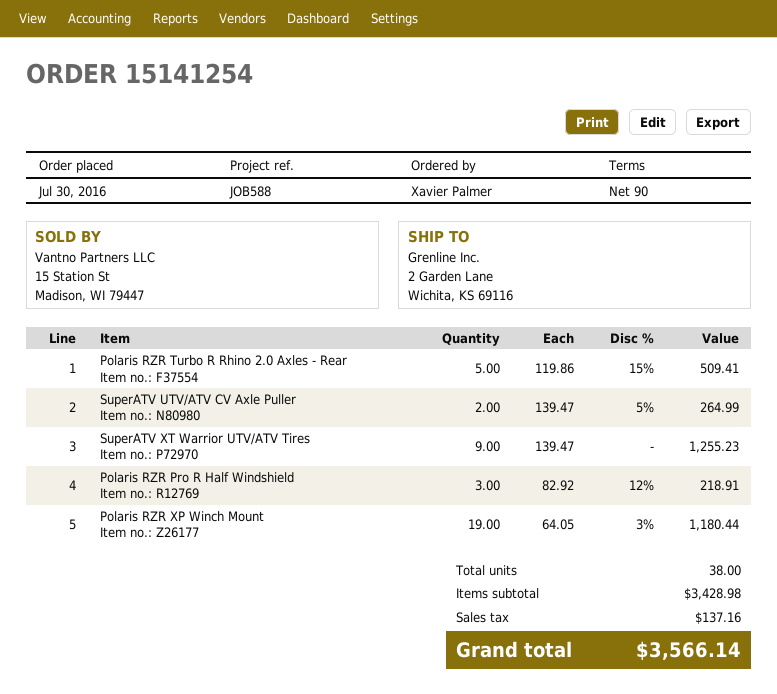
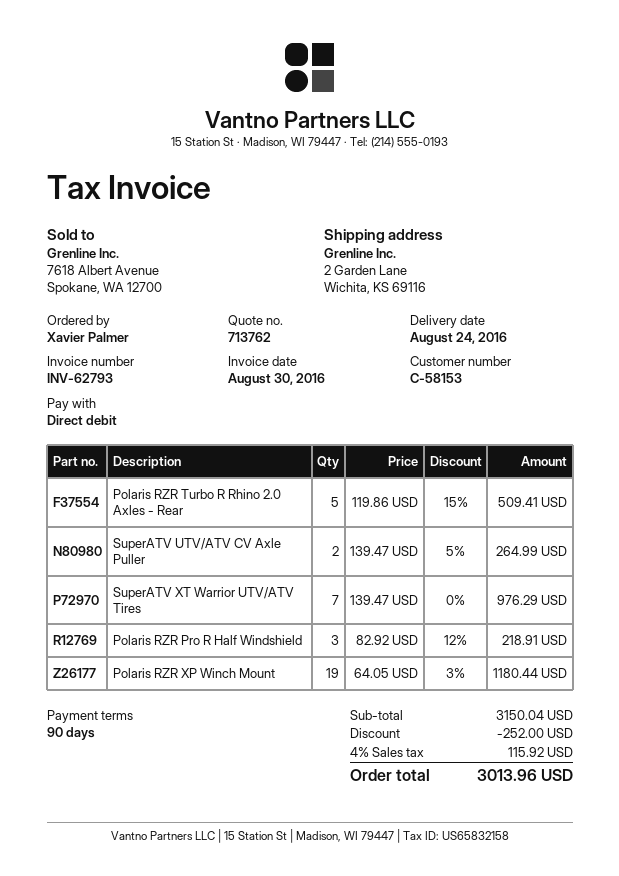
SuperATV XT Warrior UTV/ATV Tires: 9 x 139.47 = 1255.23 -> 7 x 139.47 = 976.29
subtotal: 3428.98 -> 3150.04
discount: none -> 252.00
tax: 137.16 -> 115.92
total: 3566.14 -> 3013.96

